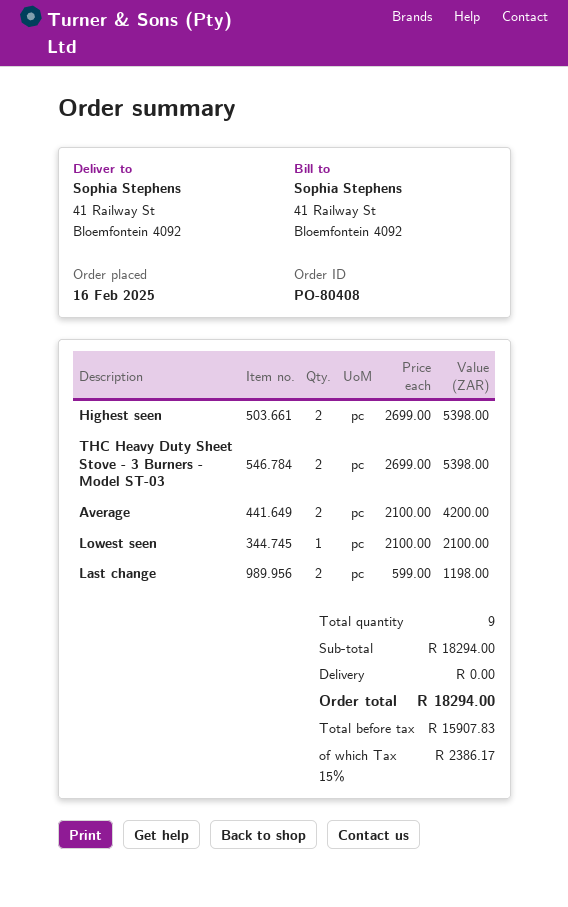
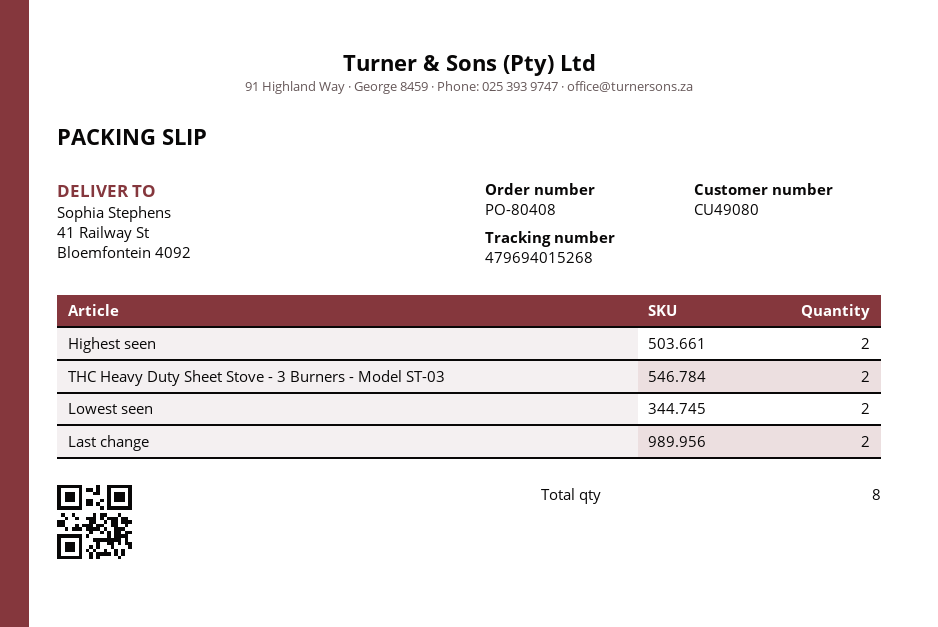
Average: 2 -> none
Lowest seen: 1 -> 2
total quantity: 9 -> 8

